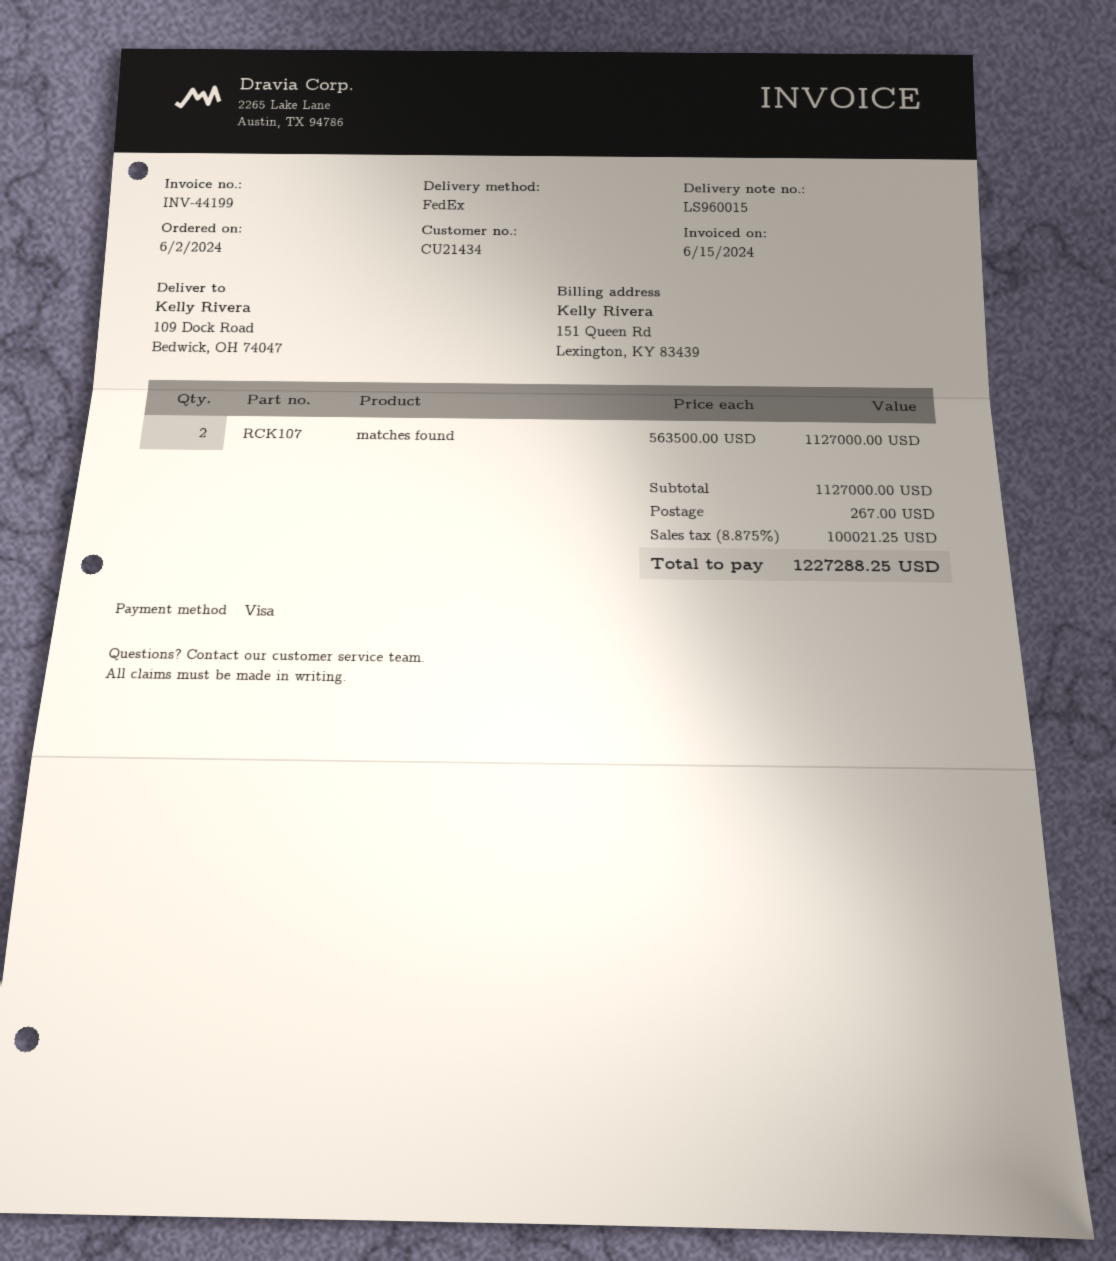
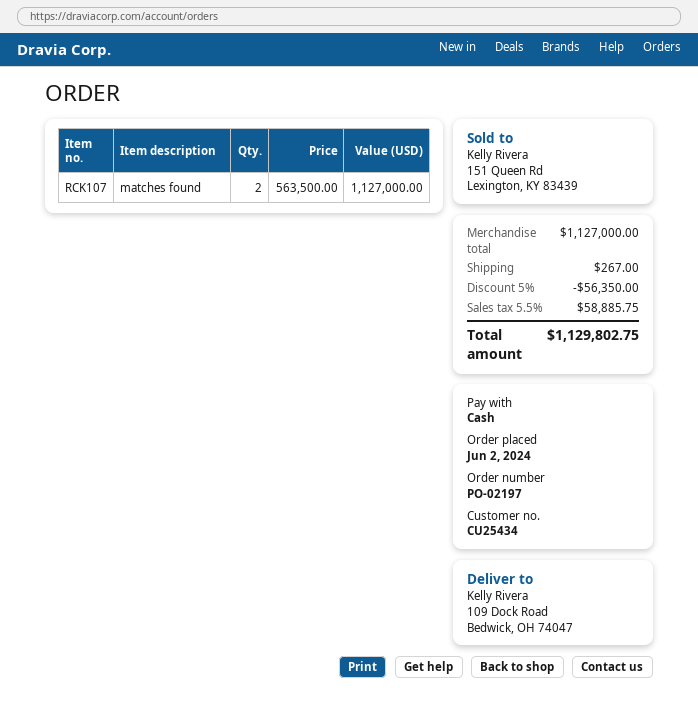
customer number: CU21434 -> CU25434
payment method: Visa -> cash
discount: none -> 5% = 56350.00
tax: 8.875% = 100021.25 -> 5.5% = 58885.75
total: 1227288.25 -> 1129802.75

